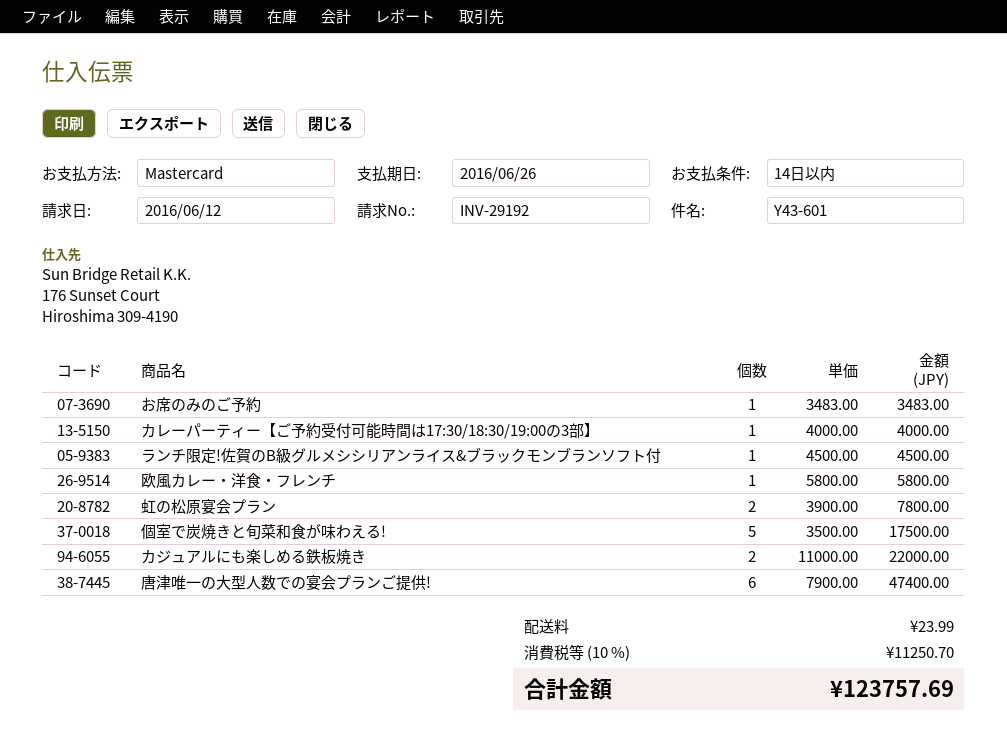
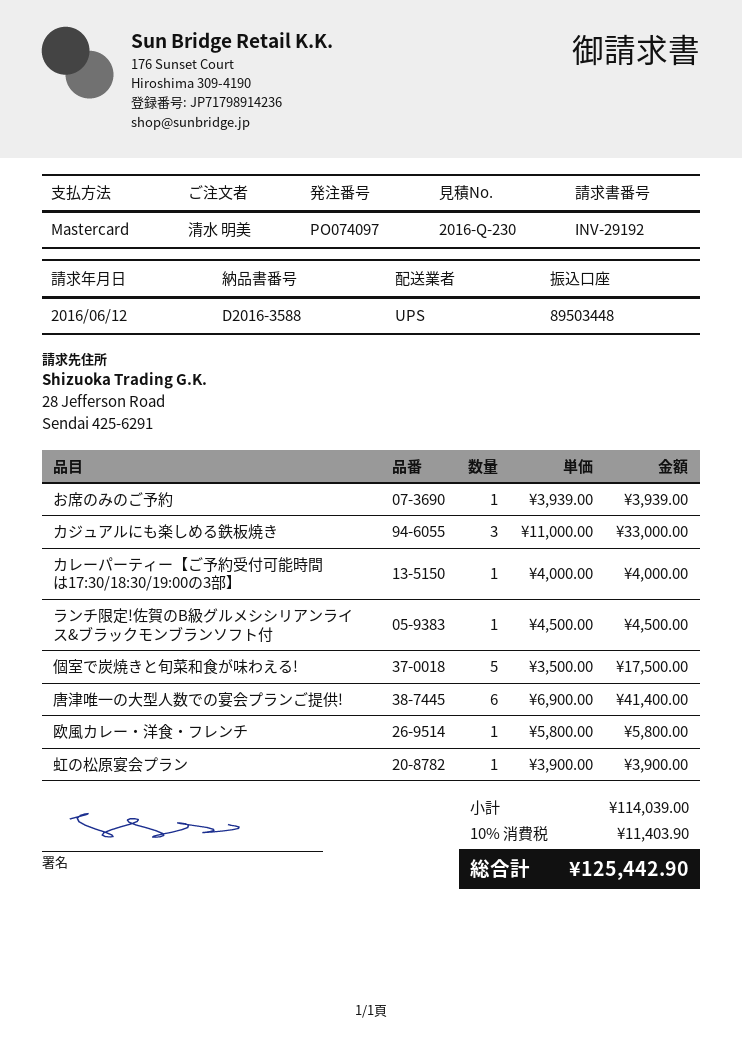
お席のみのご予約: 1 x 3483.00 = 3483.00 -> 1 x 3939.00 = 3939.00
虹の松原宴会プラン: 2 x 3900.00 = 7800.00 -> 1 x 3900.00 = 3900.00
カジュアルにも楽しめる鉄板焼き: 2 x 11000.00 = 22000.00 -> 3 x 11000.00 = 33000.00
唐津唯一の大型人数での宴会プランご提供!: 6 x 7900.00 = 47400.00 -> 6 x 6900.00 = 41400.00
shipping: 23.99 -> none
tax: 10% = 11250.70 -> 10% = 11403.90
total: 123757.69 -> 125442.90

